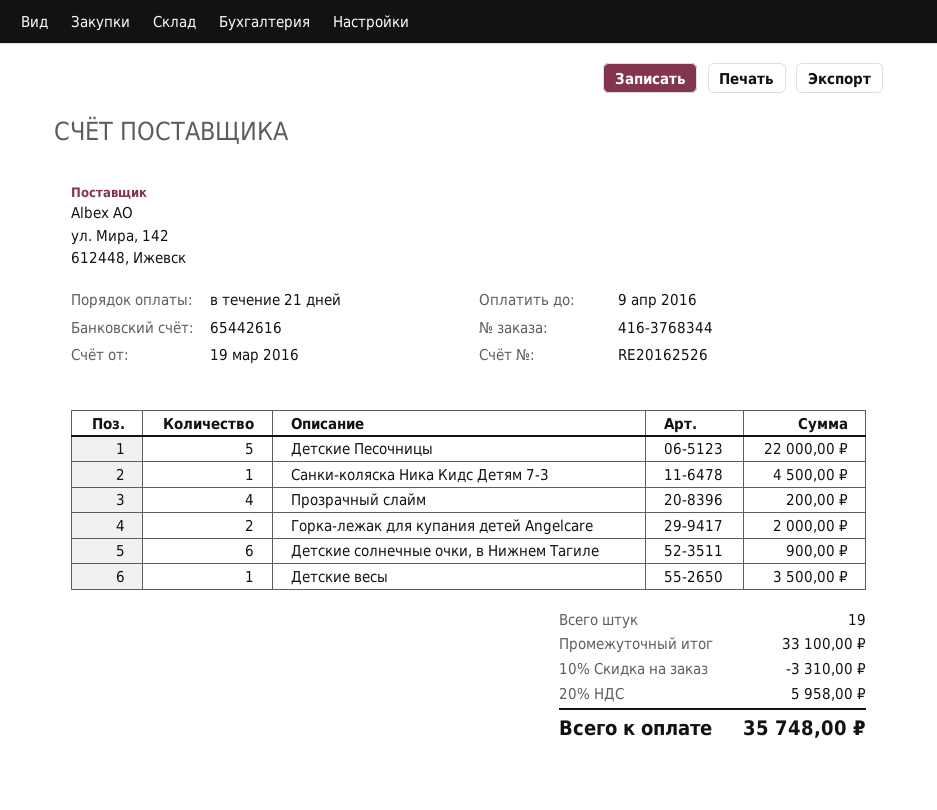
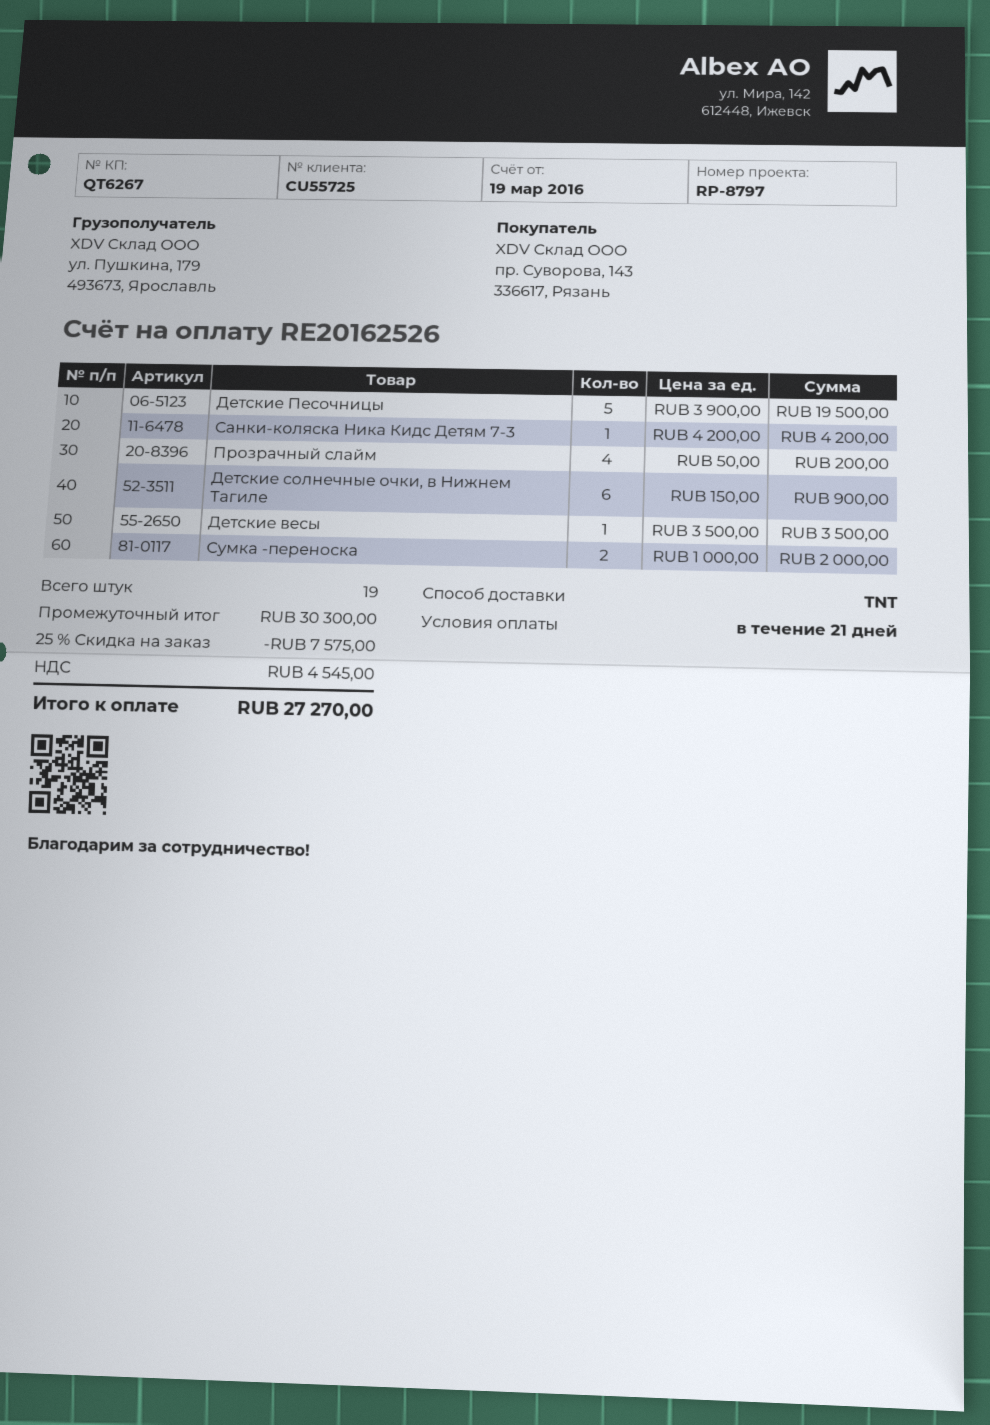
Детские Песочницы: 5 for 22000.00 -> 5 for 19500.00
Санки-коляска Ника Кидс Детям 7-3: 1 for 4500.00 -> 1 for 4200.00
Горка-лежак для купания детей Angelcare: 2 for 2000.00 -> none
Сумка -переноска: none -> 2 for 2000.00
subtotal: 33100.00 -> 30300.00
discount: 10% = 3310.00 -> 25% = 7575.00
tax: 5958.00 -> 4545.00
total: 35748.00 -> 27270.00

